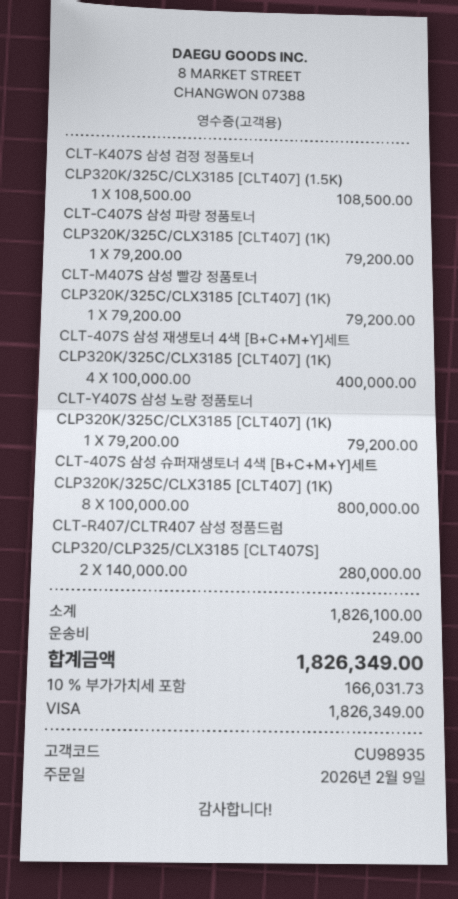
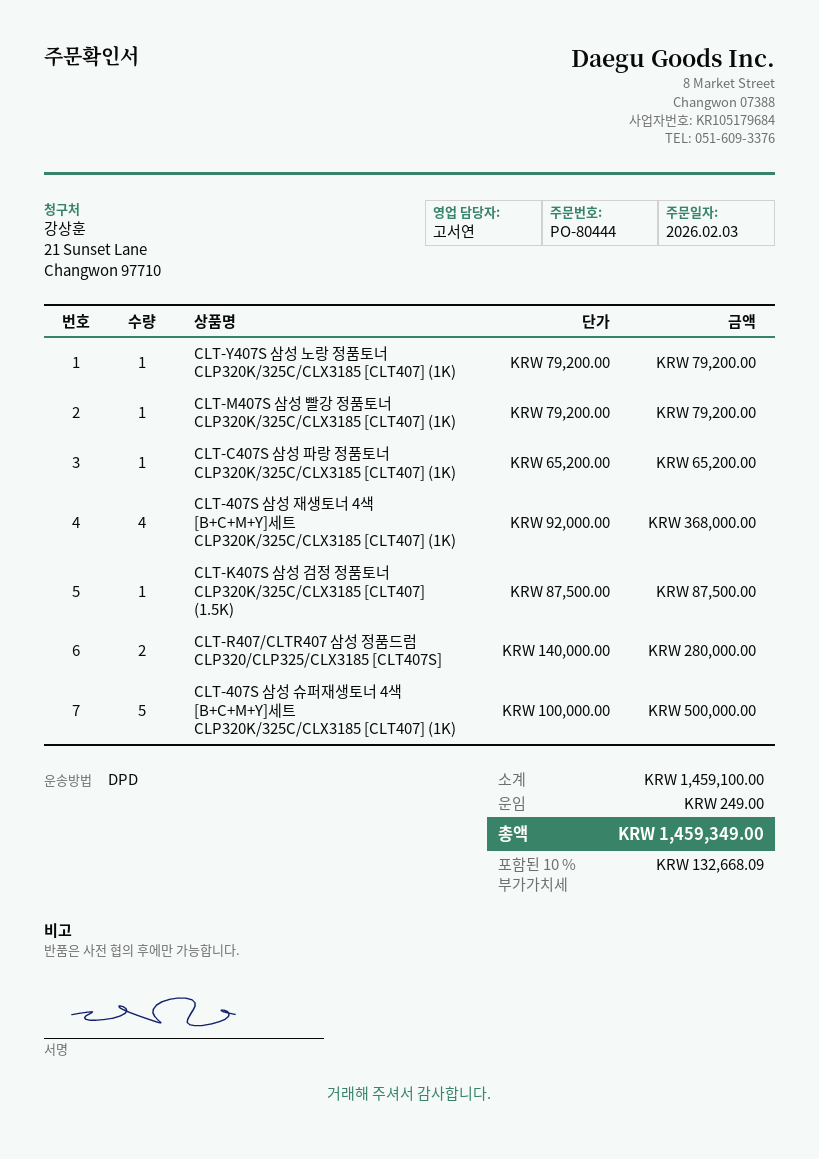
order date: 2026-02-09 -> 2026-02-03
CLT-K407S 삼성 검정 정품토너 CLP320K/325C/CLX3185 [CLT407] (1.5K): 1 x 108500.00 = 108500.00 -> 1 x 87500.00 = 87500.00
CLT-C407S 삼성 파랑 정품토너 CLP320K/325C/CLX3185 [CLT407] (1K): 1 x 79200.00 = 79200.00 -> 1 x 65200.00 = 65200.00
CLT-407S 삼성 재생토너 4색 [B+C+M+Y]세트 CLP320K/325C/CLX3185 [CLT407] (1K): 4 x 100000.00 = 400000.00 -> 4 x 92000.00 = 368000.00
CLT-407S 삼성 슈퍼재생토너 4색 [B+C+M+Y]세트 CLP320K/325C/CLX3185 [CLT407] (1K): 8 x 100000.00 = 800000.00 -> 5 x 100000.00 = 500000.00
subtotal: 1826100.00 -> 1459100.00
tax: 10% = 166031.73 -> 10% = 132668.09
total: 1826349.00 -> 1459349.00

